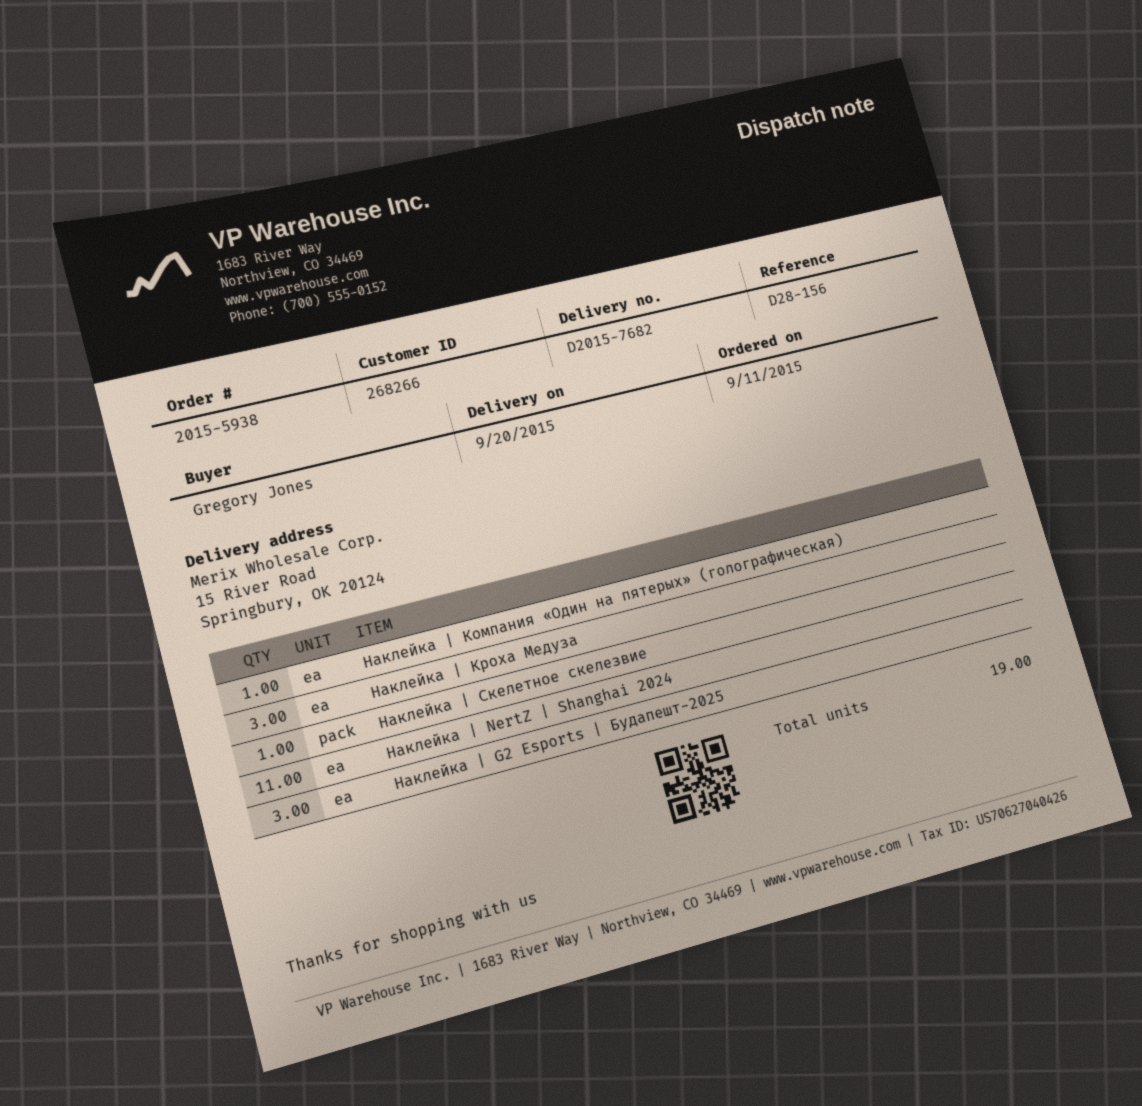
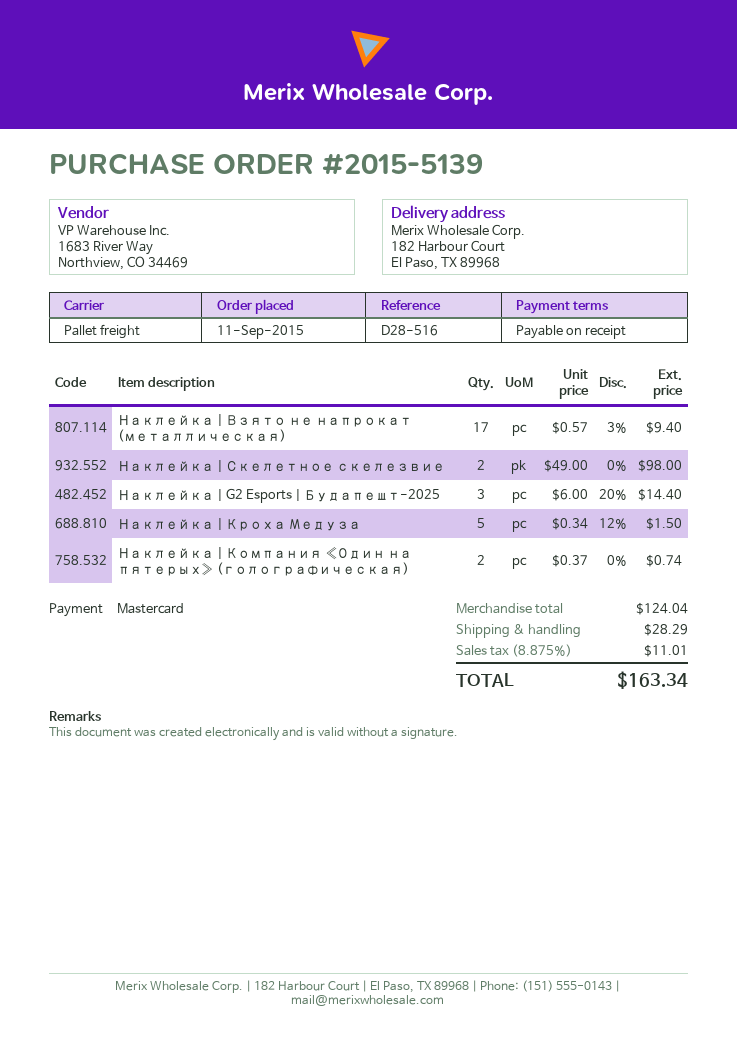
order number: 2015-5938 -> 2015-5139
reference: D28-156 -> D28-516
ship to: 15 River Road, Springbury, OK 20124 -> 182 Harbour Court, El Paso, TX 89968
Наклейка | Компания «Один на пятерых» (голографическая): 1 -> 2
Наклейка | Кроха Медуза: 3 -> 5
Наклейка | Скелетное скелезвие: 1 -> 2
Наклейка | NertZ | Shanghai 2024: 11 -> none
Наклейка | Взято не напрокат (металлическая): none -> 17

